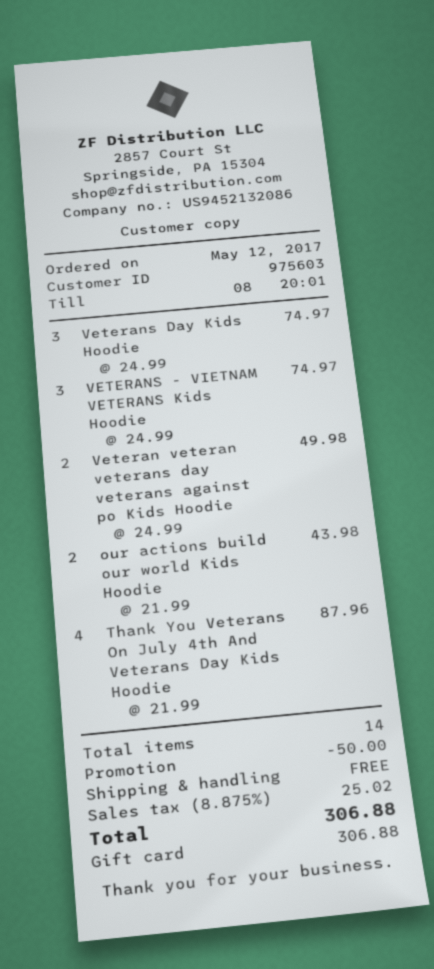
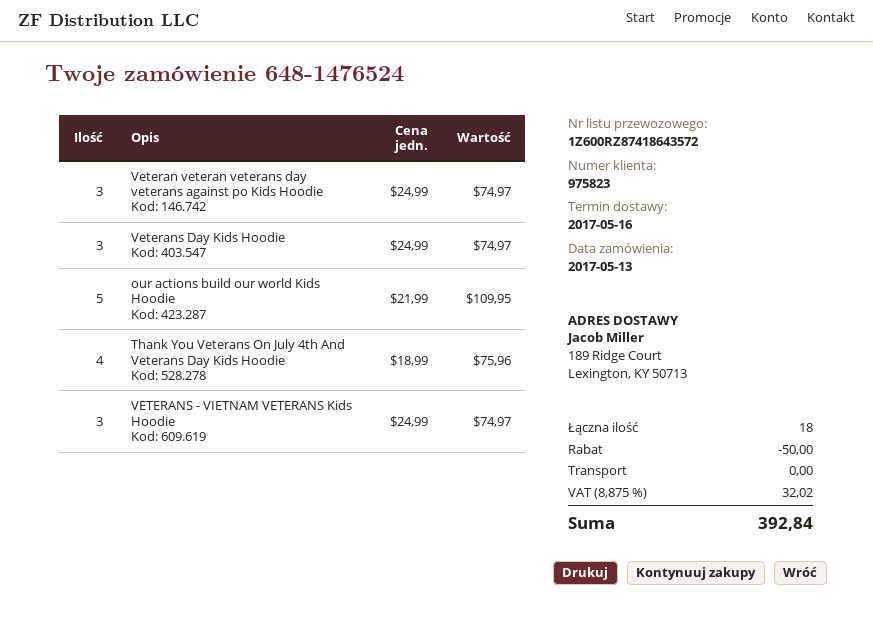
order date: 2017-05-12 -> 2017-05-13
customer number: 975603 -> 975823
Veteran veteran veterans day veterans against po Kids Hoodie: 2 x 24.99 = 49.98 -> 3 x 24.99 = 74.97
our actions build our world Kids Hoodie: 2 x 21.99 = 43.98 -> 5 x 21.99 = 109.95
Thank You Veterans On July 4th And Veterans Day Kids Hoodie: 4 x 21.99 = 87.96 -> 4 x 18.99 = 75.96
total quantity: 14 -> 18
tax: 8.875% = 25.02 -> 8.875% = 32.02
total: 306.88 -> 392.84

